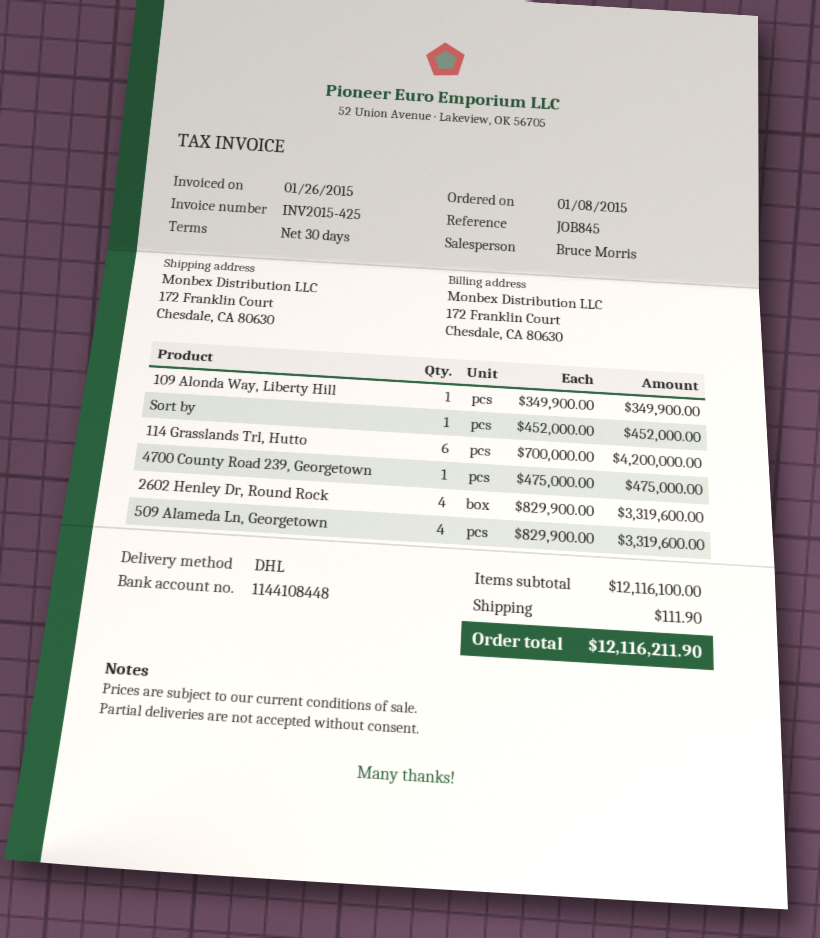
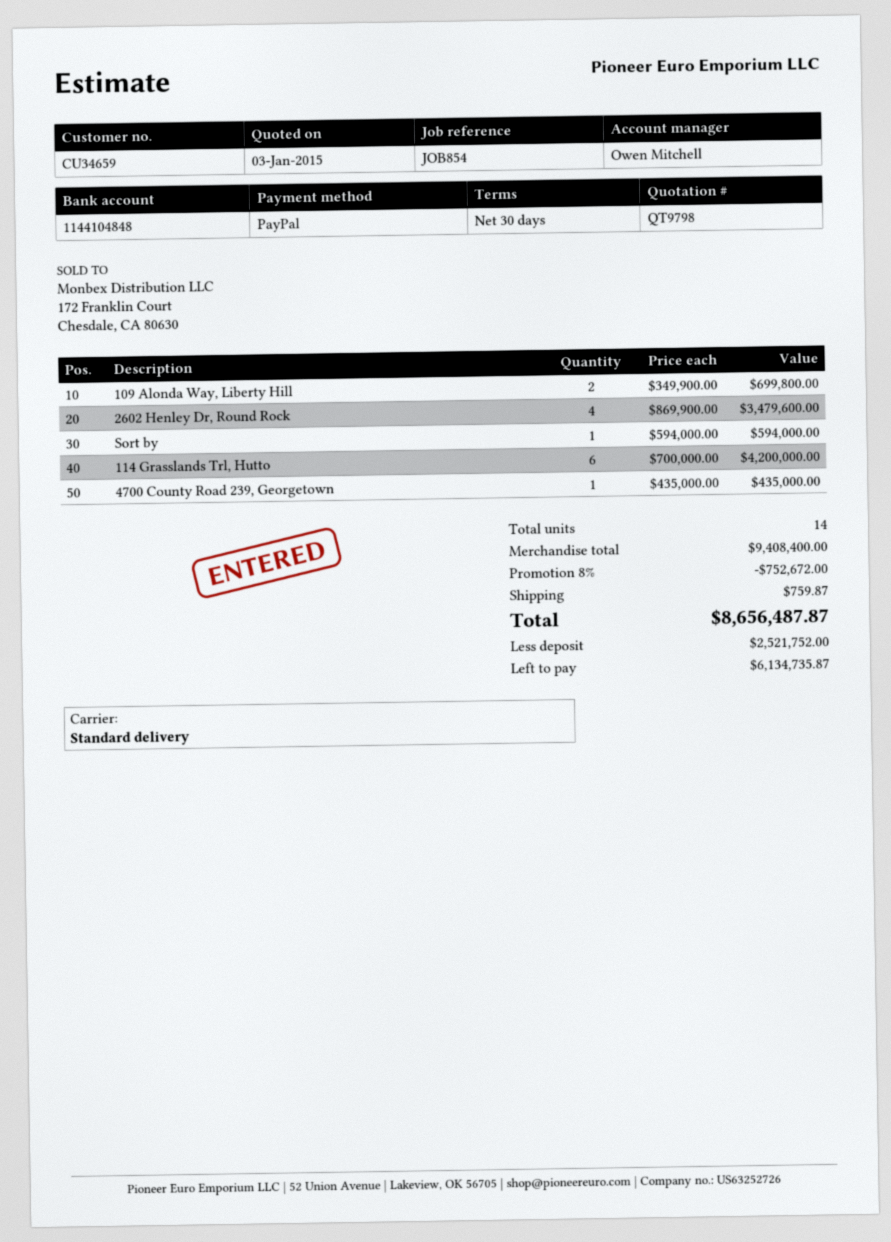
reference: JOB845 -> JOB854
sales rep: Bruce Morris -> Owen Mitchell
bank account: 1144108448 -> 1144104848
shipping method: DHL -> standard
109 Alonda Way, Liberty Hill: 1 x 349900.00 = 349900.00 -> 2 x 349900.00 = 699800.00
Sort by: 1 x 452000.00 = 452000.00 -> 1 x 594000.00 = 594000.00
4700 County Road 239, Georgetown: 1 x 475000.00 = 475000.00 -> 1 x 435000.00 = 435000.00
2602 Henley Dr, Round Rock: 4 x 829900.00 = 3319600.00 -> 4 x 869900.00 = 3479600.00
509 Alameda Ln, Georgetown: 4 x 829900.00 = 3319600.00 -> none
subtotal: 12116100.00 -> 9408400.00
discount: none -> 8% = 752672.00
shipping: 111.90 -> 759.87
total: 12116211.90 -> 8656487.87

